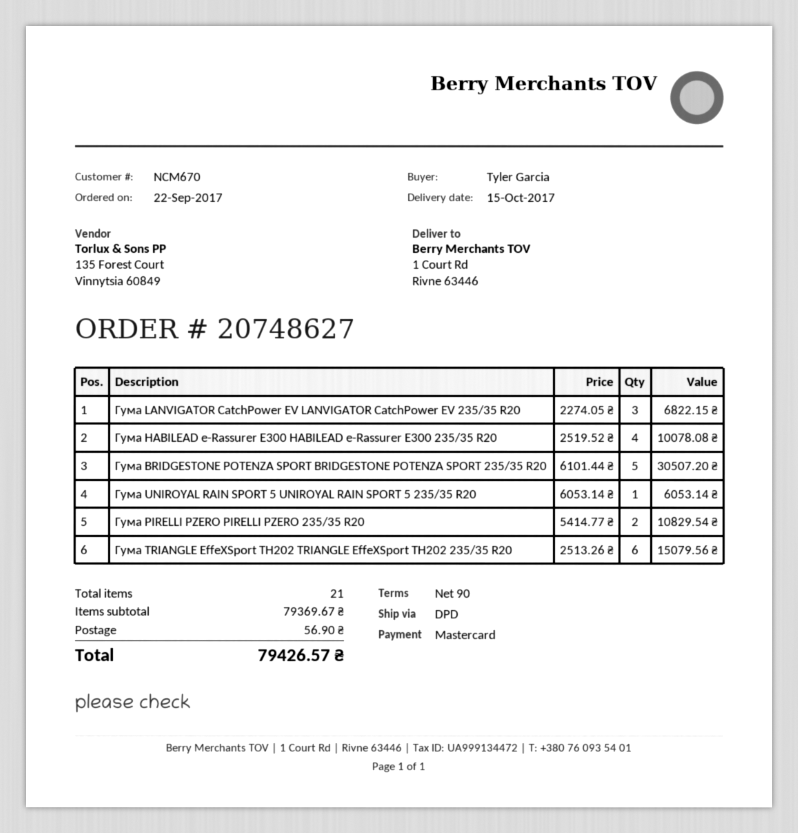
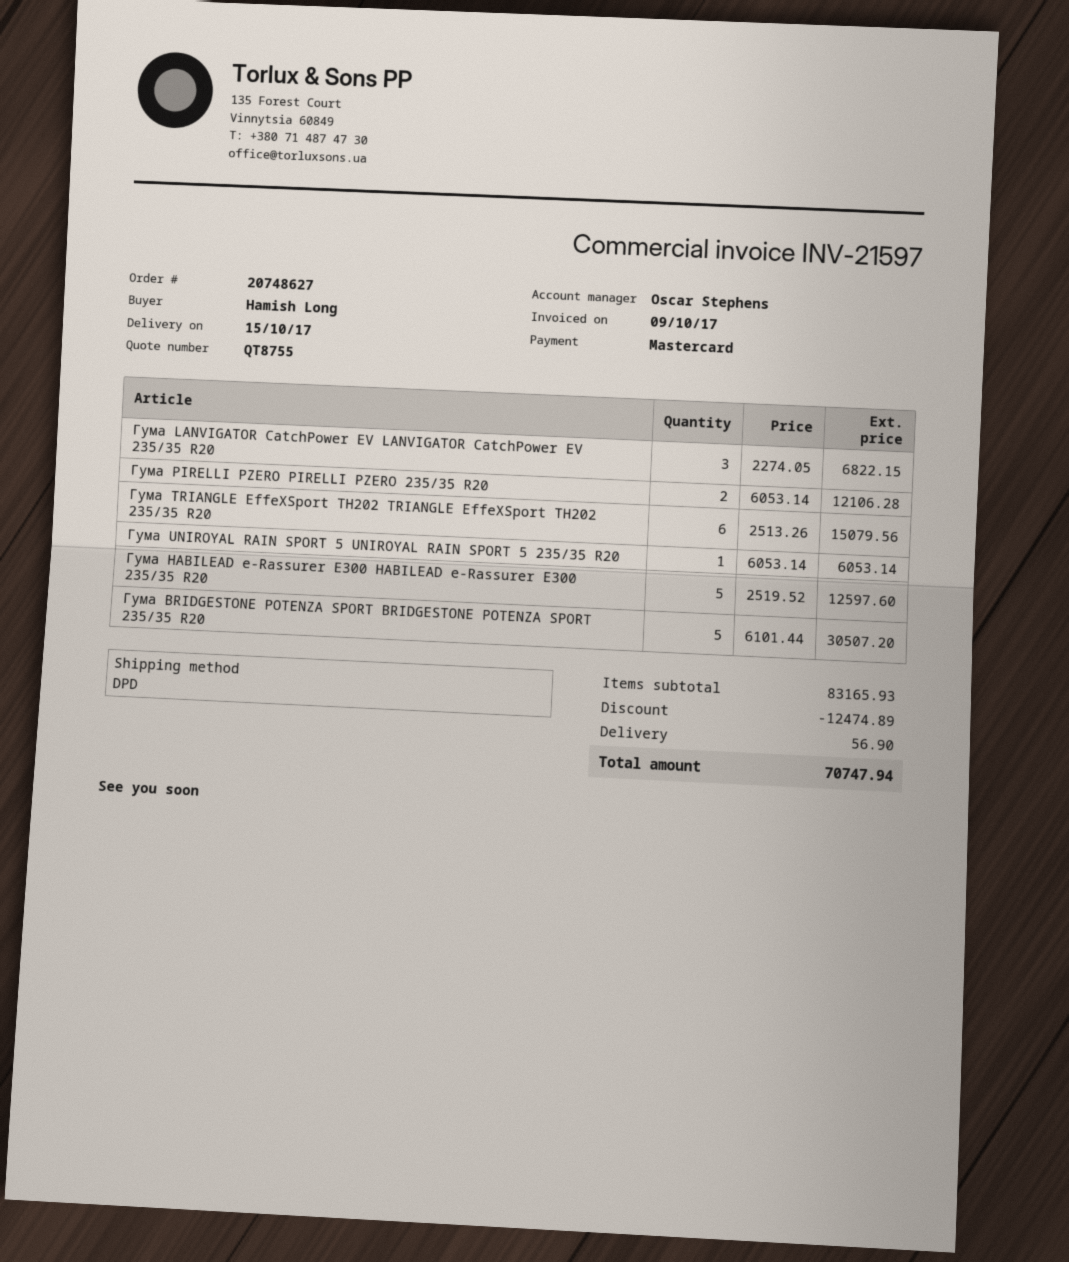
ordered by: Tyler Garcia -> Hamish Long
Гума HABILEAD e-Rassurer E300 HABILEAD e-Rassurer E300 235/35 R20: 4 x 2519.52 = 10078.08 -> 5 x 2519.52 = 12597.60
Гума PIRELLI PZERO PIRELLI PZERO 235/35 R20: 2 x 5414.77 = 10829.54 -> 2 x 6053.14 = 12106.28
subtotal: 79369.67 -> 83165.93
discount: none -> 12474.89
total: 79426.57 -> 70747.94

